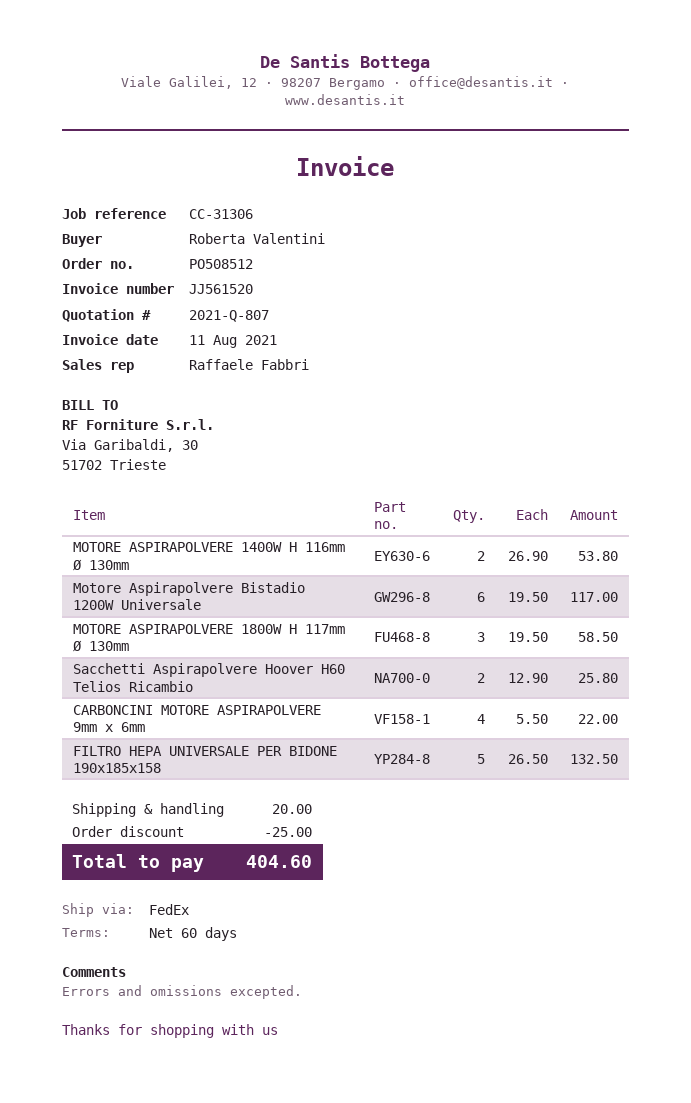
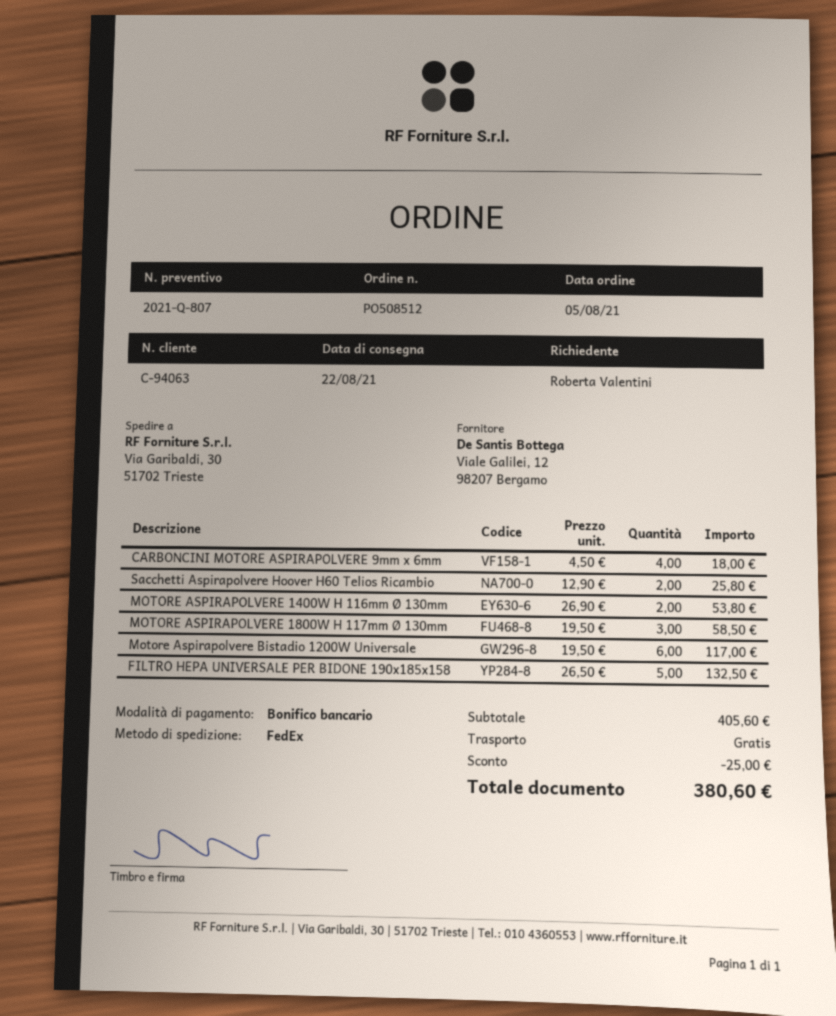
CARBONCINI MOTORE ASPIRAPOLVERE 9mm x 6mm: 4 x 5.50 = 22.00 -> 4 x 4.50 = 18.00
shipping: 20.00 -> 0.00
total: 404.60 -> 380.60

